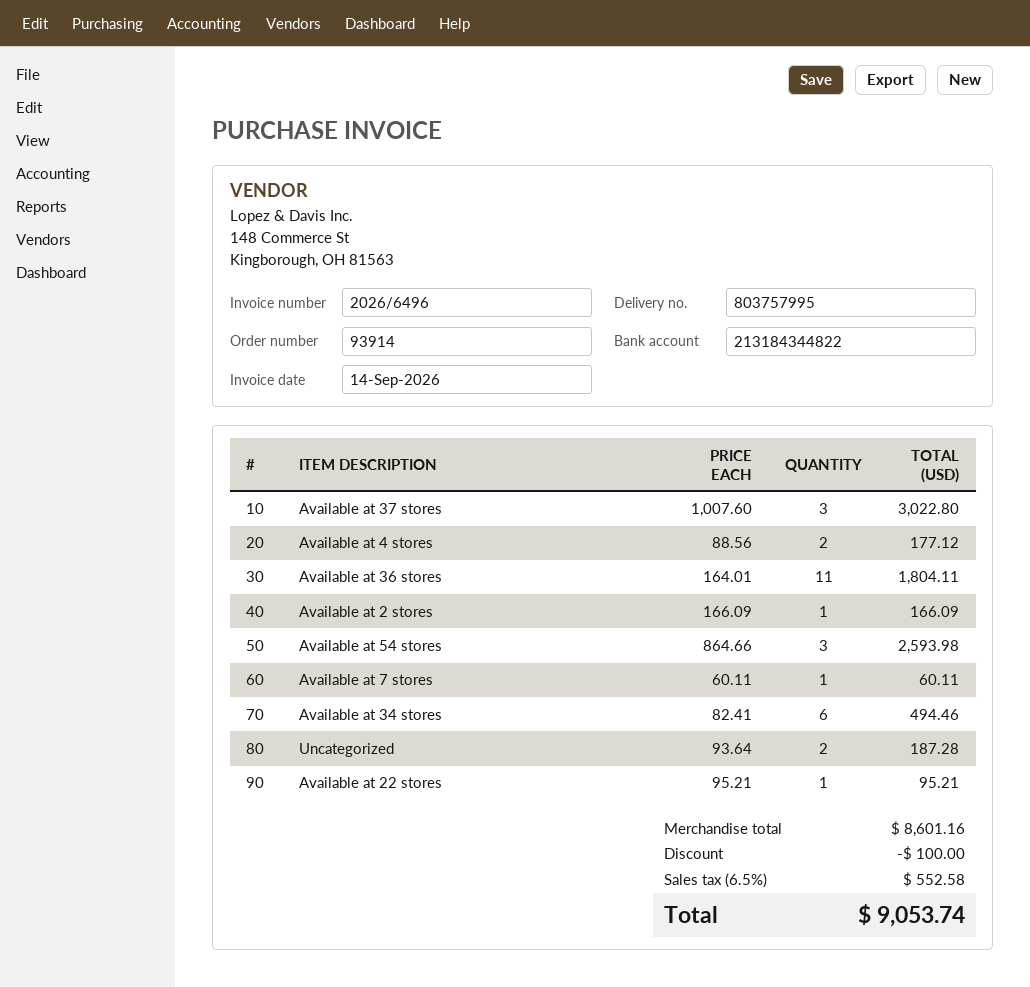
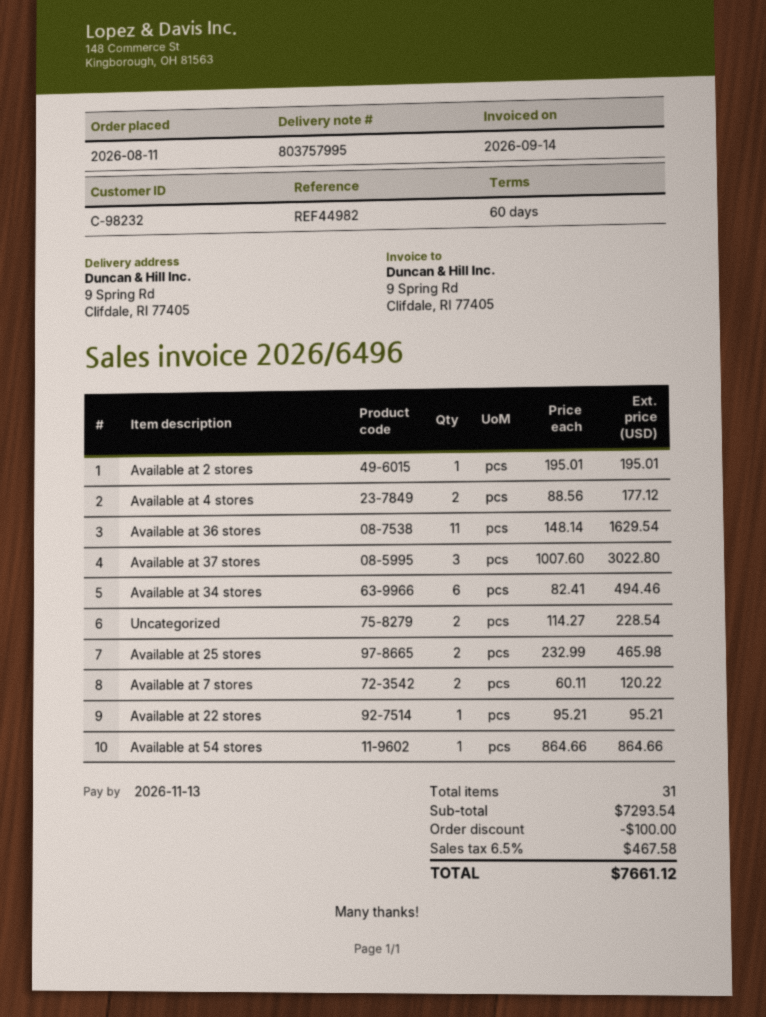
Available at 36 stores: 11 x 164.01 = 1804.11 -> 11 x 148.14 = 1629.54
Available at 2 stores: 1 x 166.09 = 166.09 -> 1 x 195.01 = 195.01
Available at 54 stores: 3 x 864.66 = 2593.98 -> 1 x 864.66 = 864.66
Available at 7 stores: 1 x 60.11 = 60.11 -> 2 x 60.11 = 120.22
Uncategorized: 2 x 93.64 = 187.28 -> 2 x 114.27 = 228.54
Available at 25 stores: none -> 2 x 232.99 = 465.98
subtotal: 8601.16 -> 7293.54
tax: 6.5% = 552.58 -> 6.5% = 467.58
total: 9053.74 -> 7661.12

